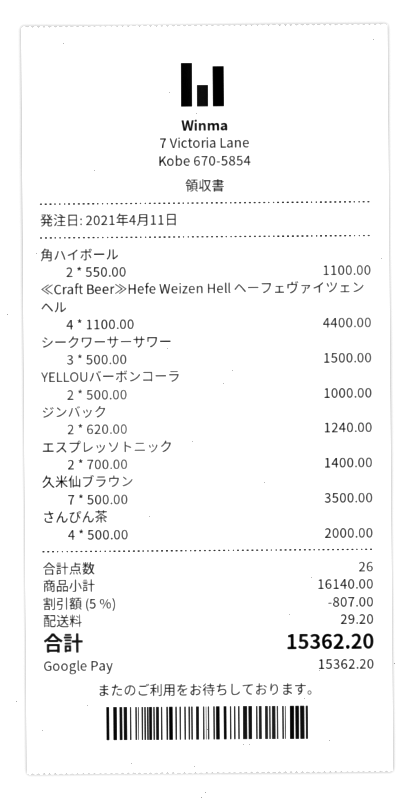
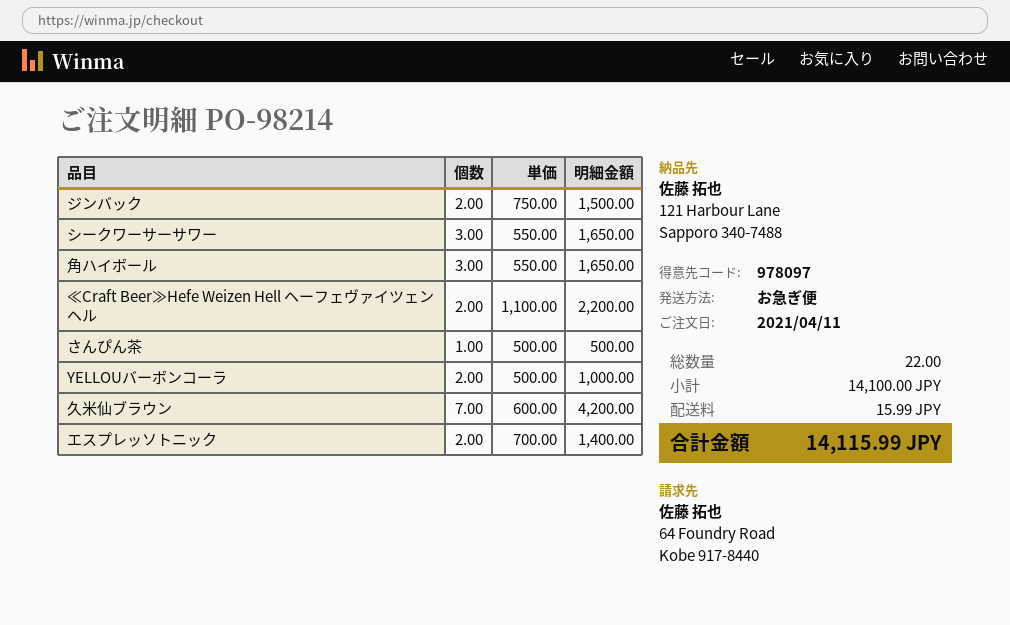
角ハイボール: 2 x 550.00 = 1100.00 -> 3 x 550.00 = 1650.00
≪Craft Beer≫Hefe Weizen Hell ヘーフェヴァイツェンヘル: 4 x 1100.00 = 4400.00 -> 2 x 1100.00 = 2200.00
シークワーサーサワー: 3 x 500.00 = 1500.00 -> 3 x 550.00 = 1650.00
ジンバック: 2 x 620.00 = 1240.00 -> 2 x 750.00 = 1500.00
久米仙ブラウン: 7 x 500.00 = 3500.00 -> 7 x 600.00 = 4200.00
さんぴん茶: 4 x 500.00 = 2000.00 -> 1 x 500.00 = 500.00
total quantity: 26 -> 22
subtotal: 16140.00 -> 14100.00
discount: 5% = 807.00 -> none
shipping: 29.20 -> 15.99
total: 15362.20 -> 14115.99

